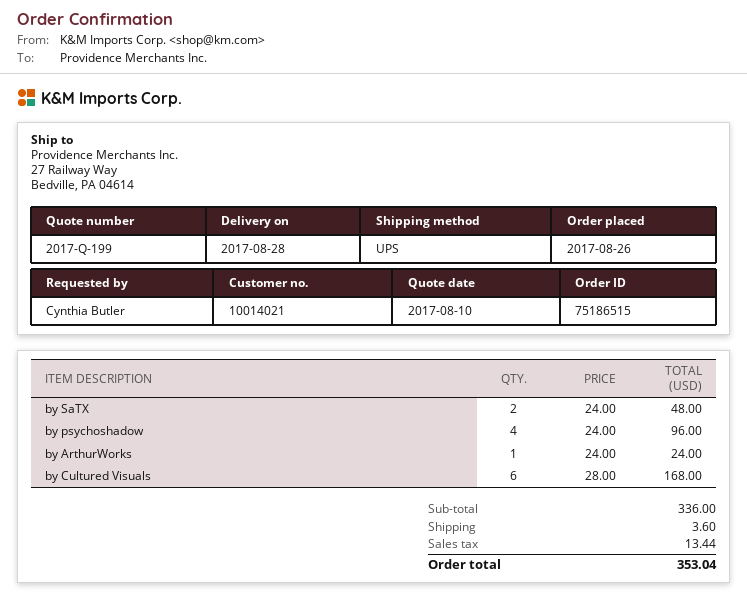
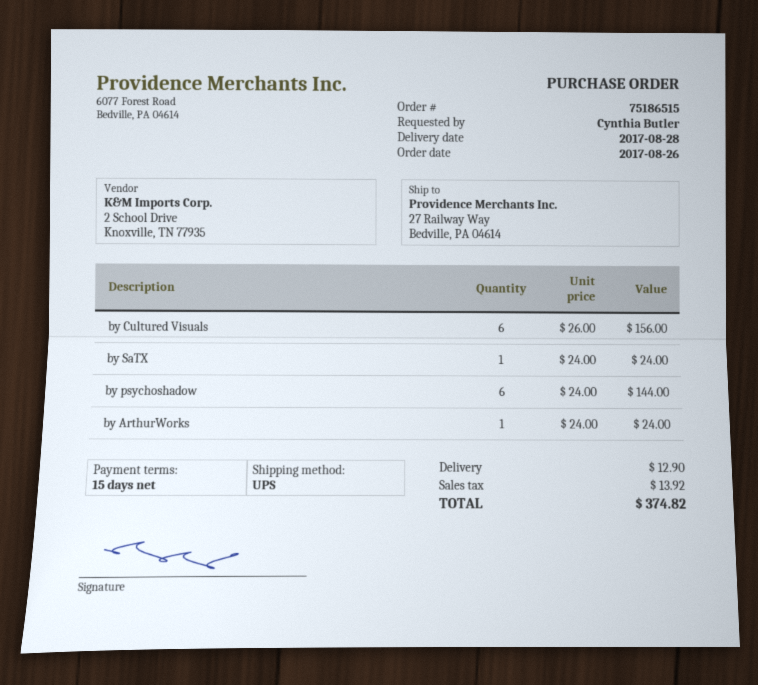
by SaTX: 2 x 24.00 = 48.00 -> 1 x 24.00 = 24.00
by psychoshadow: 4 x 24.00 = 96.00 -> 6 x 24.00 = 144.00
by Cultured Visuals: 6 x 28.00 = 168.00 -> 6 x 26.00 = 156.00
shipping: 3.60 -> 12.90
tax: 13.44 -> 13.92
total: 353.04 -> 374.82

